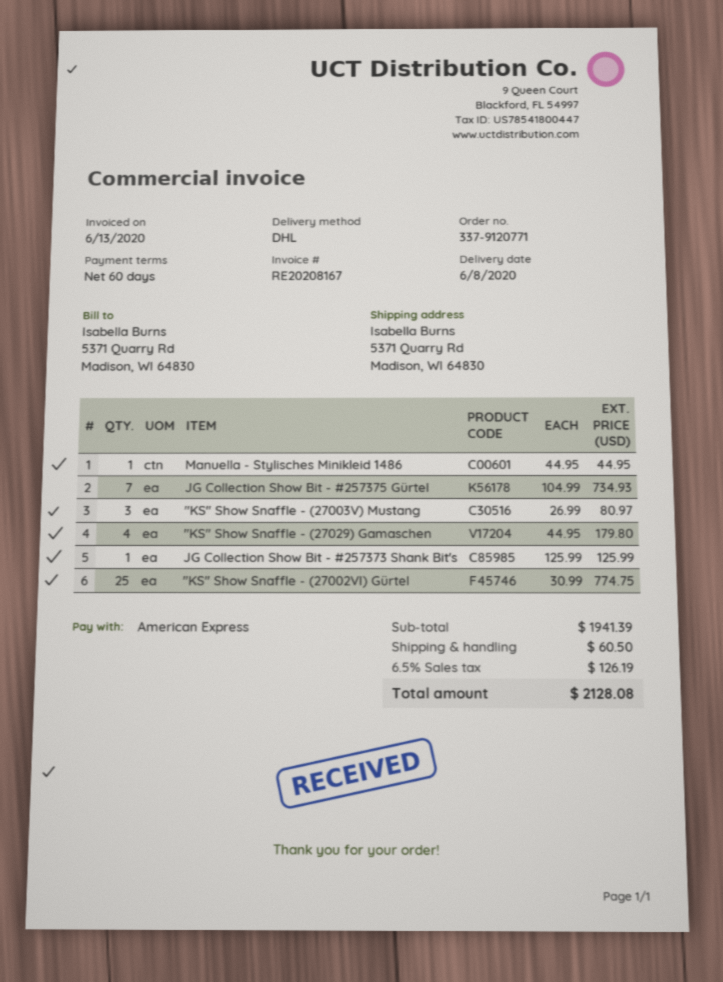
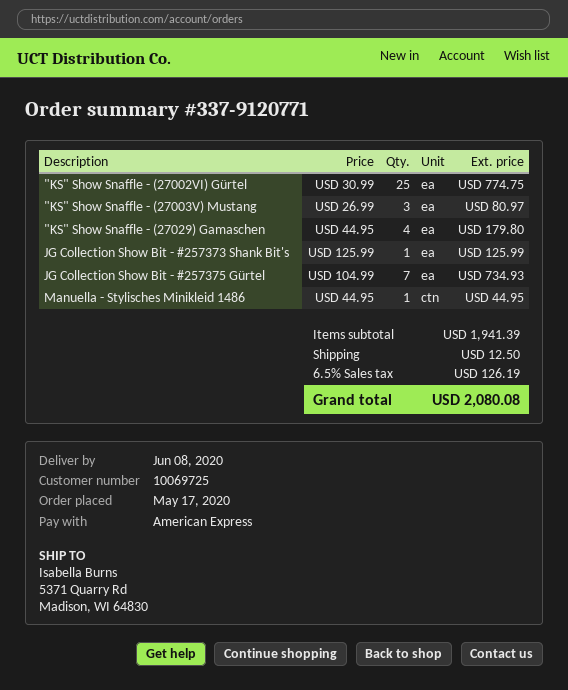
shipping: 60.50 -> 12.50
total: 2128.08 -> 2080.08

